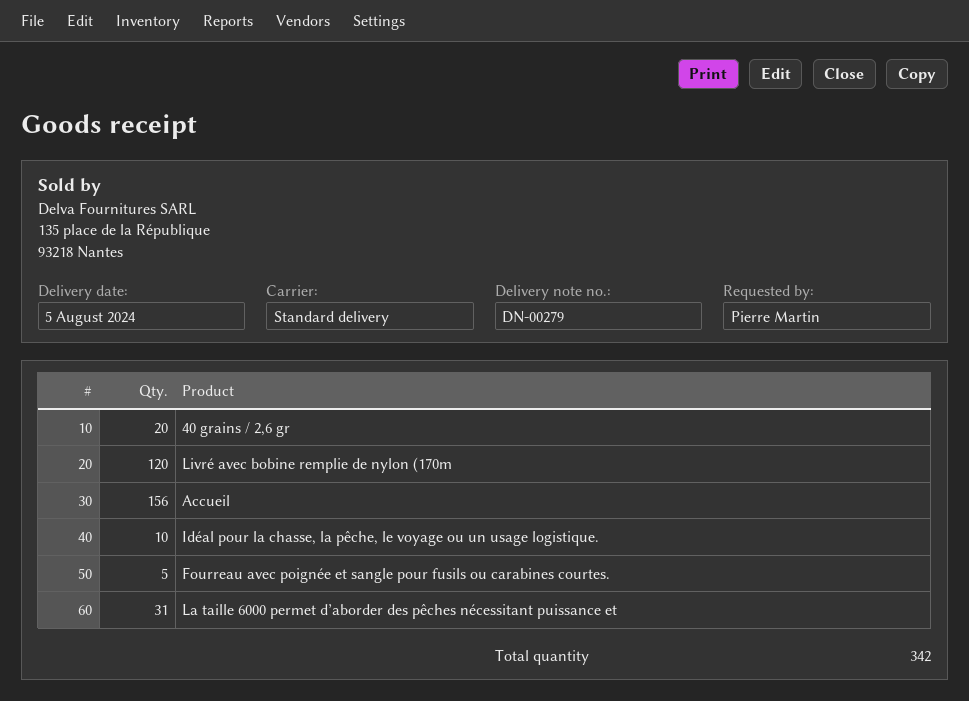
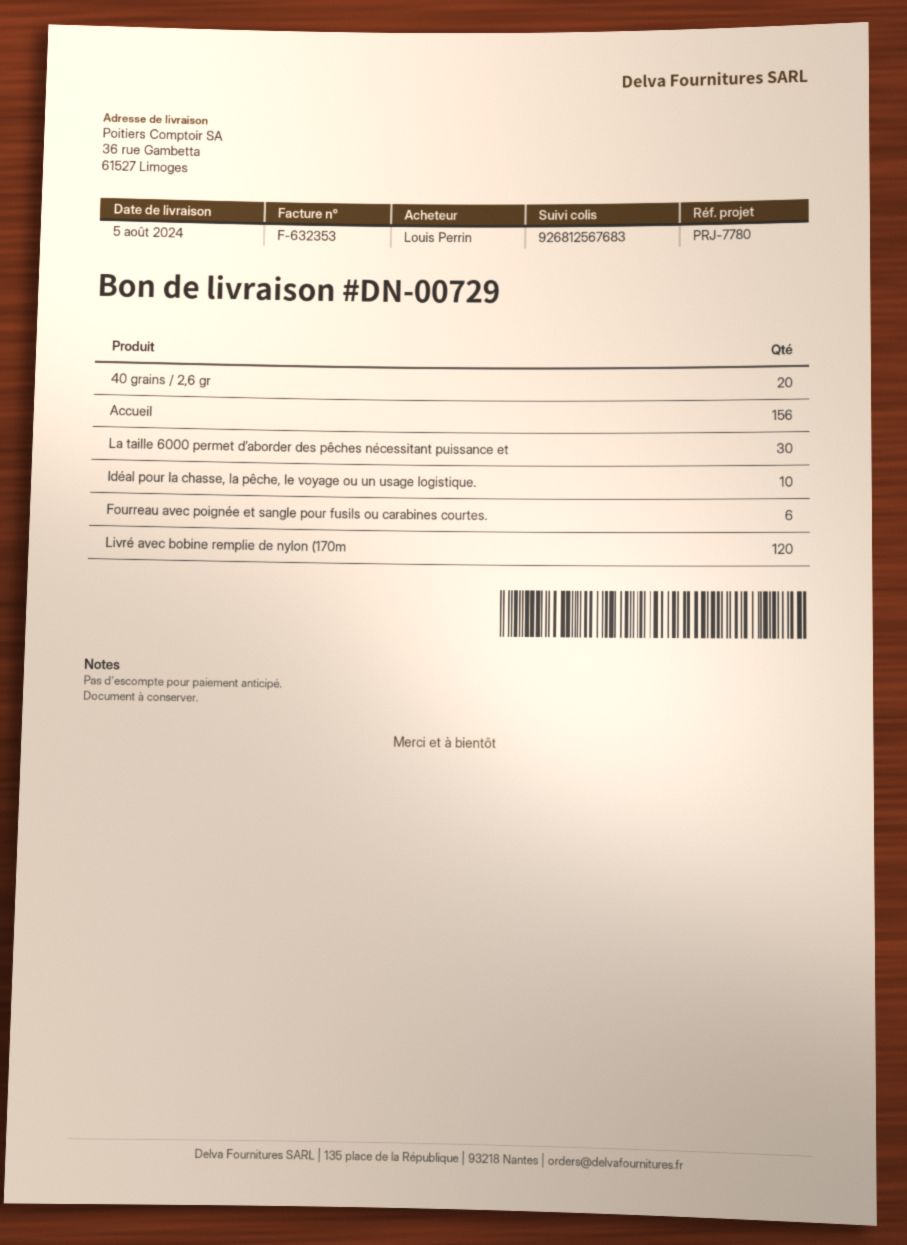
delivery note number: DN-00279 -> DN-00729
ordered by: Pierre Martin -> Louis Perrin
Fourreau avec poignée et sangle pour fusils ou carabines courtes.: 5 -> 6
La taille 6000 permet d’aborder des pêches nécessitant puissance et: 31 -> 30

